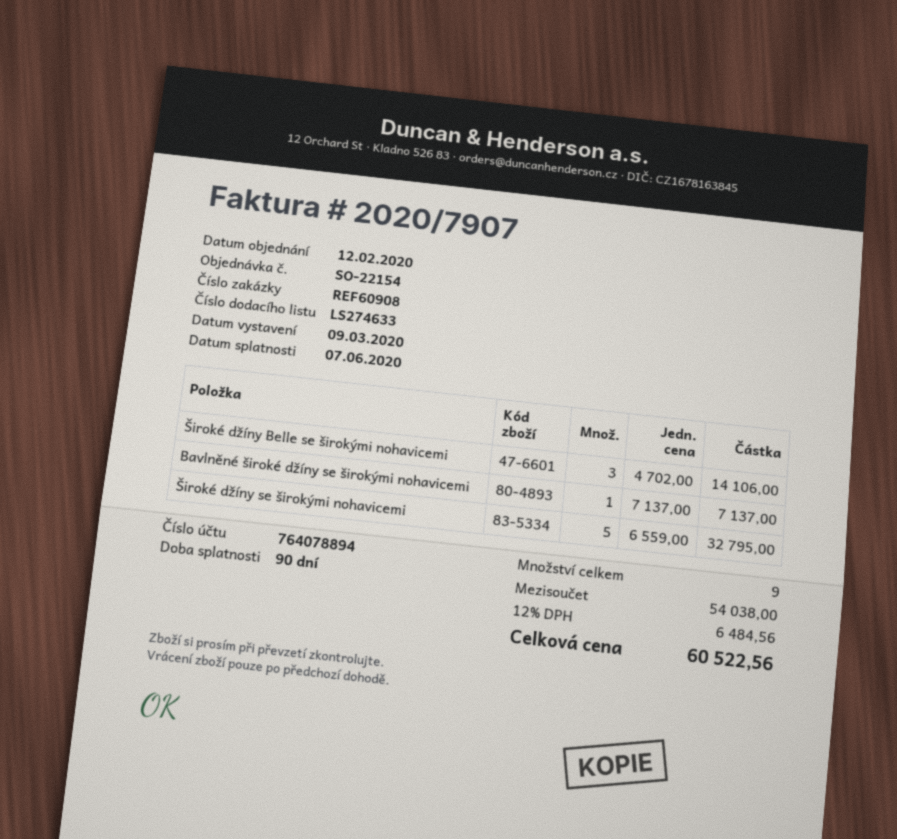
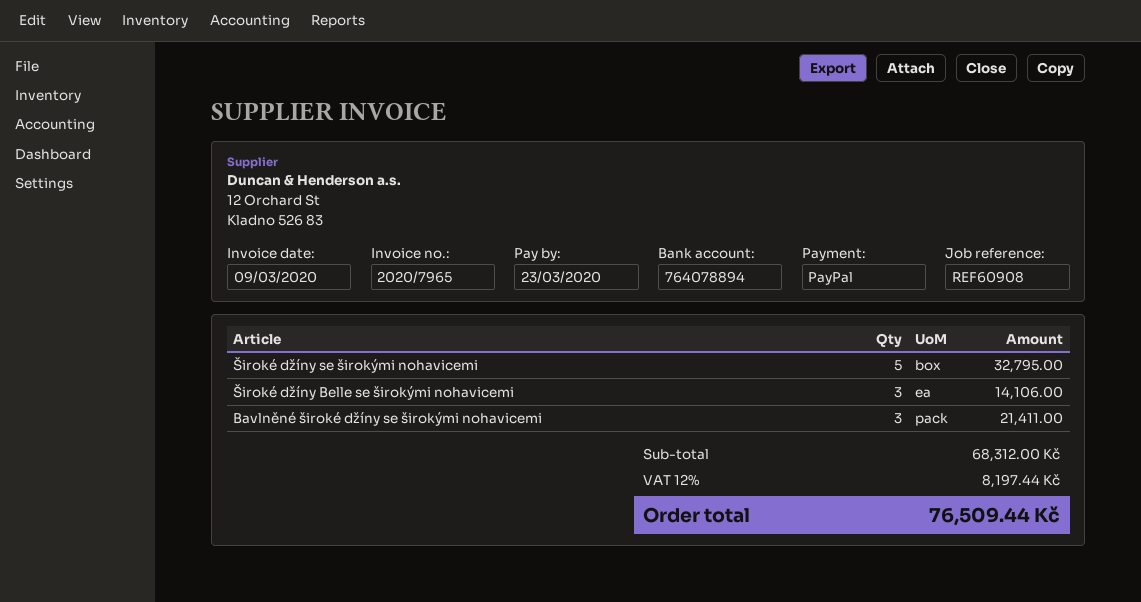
invoice number: 2020/7907 -> 2020/7965
due date: 2020-06-07 -> 2020-03-23
Bavlněné široké džíny se širokými nohavicemi: 1 for 7137.00 -> 3 for 21411.00
subtotal: 54038.00 -> 68312.00
tax: 12% = 6484.56 -> 12% = 8197.44
total: 60522.56 -> 76509.44

